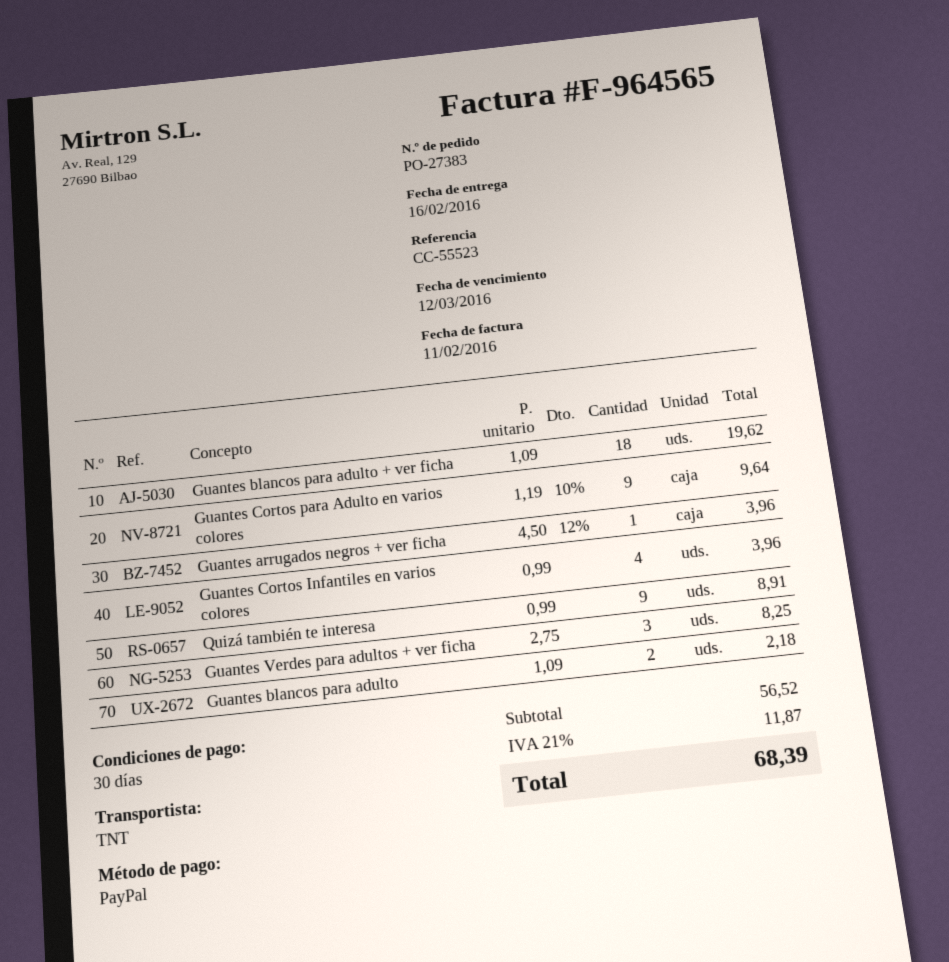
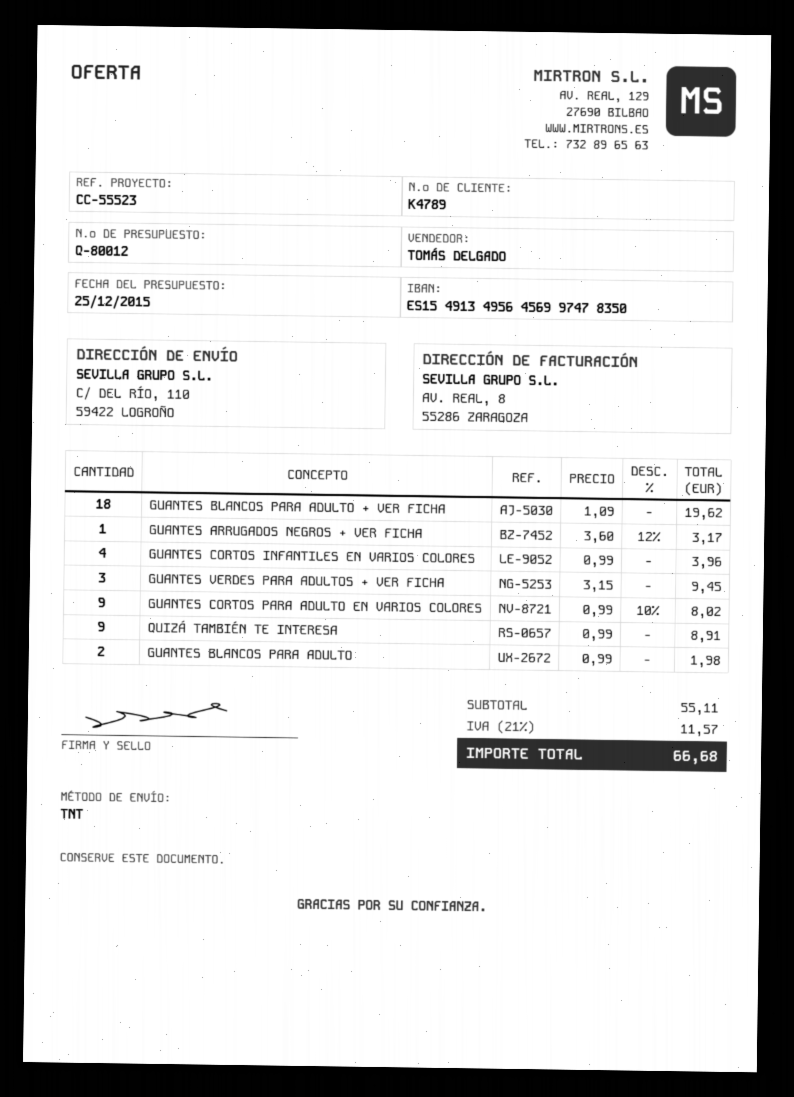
Guantes Cortos para Adulto en varios colores: 9 x 1.19 - 10% = 9.64 -> 9 x 0.99 - 10% = 8.02
Guantes arrugados negros + ver ficha: 1 x 4.50 - 12% = 3.96 -> 1 x 3.60 - 12% = 3.17
Guantes Verdes para adultos + ver ficha: 3 x 2.75 = 8.25 -> 3 x 3.15 = 9.45
Guantes blancos para adulto: 2 x 1.09 = 2.18 -> 2 x 0.99 = 1.98
subtotal: 56.52 -> 55.11
tax: 21% = 11.87 -> 21% = 11.57
total: 68.39 -> 66.68

